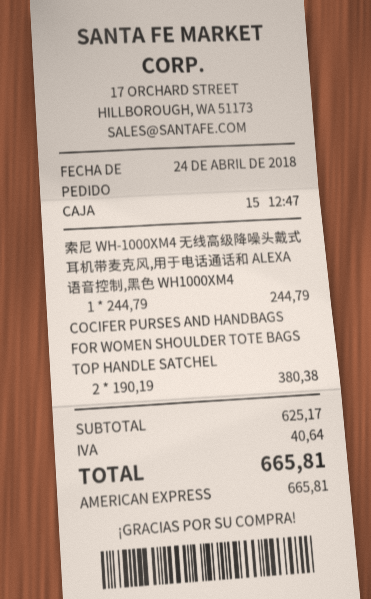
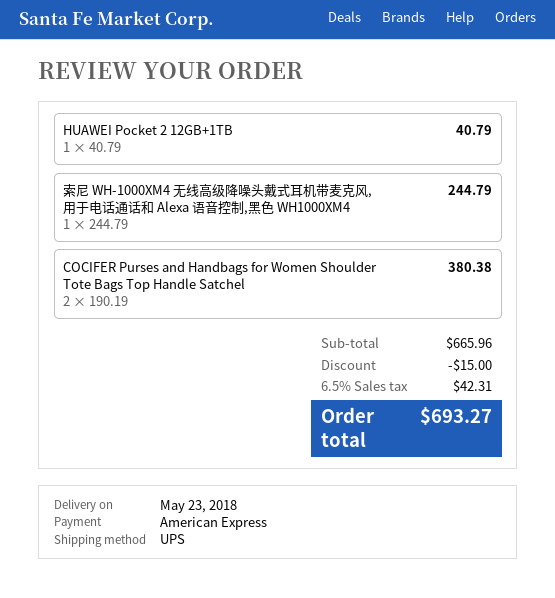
HUAWEI Pocket 2 12GB+1TB: none -> 1 x 40.79 = 40.79
subtotal: 625.17 -> 665.96
discount: none -> 15.00
tax: 40.64 -> 42.31
total: 665.81 -> 693.27

